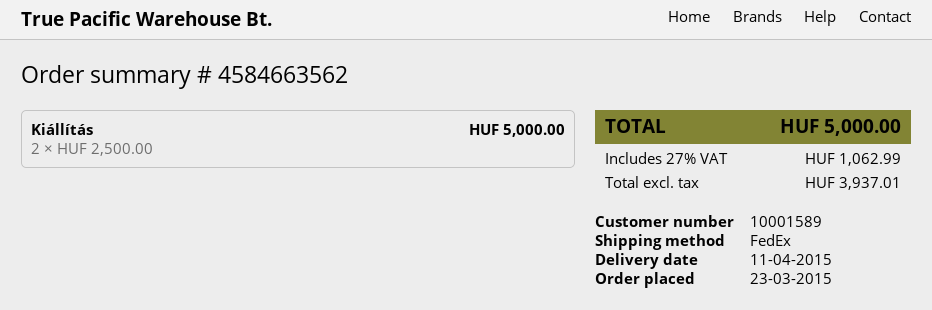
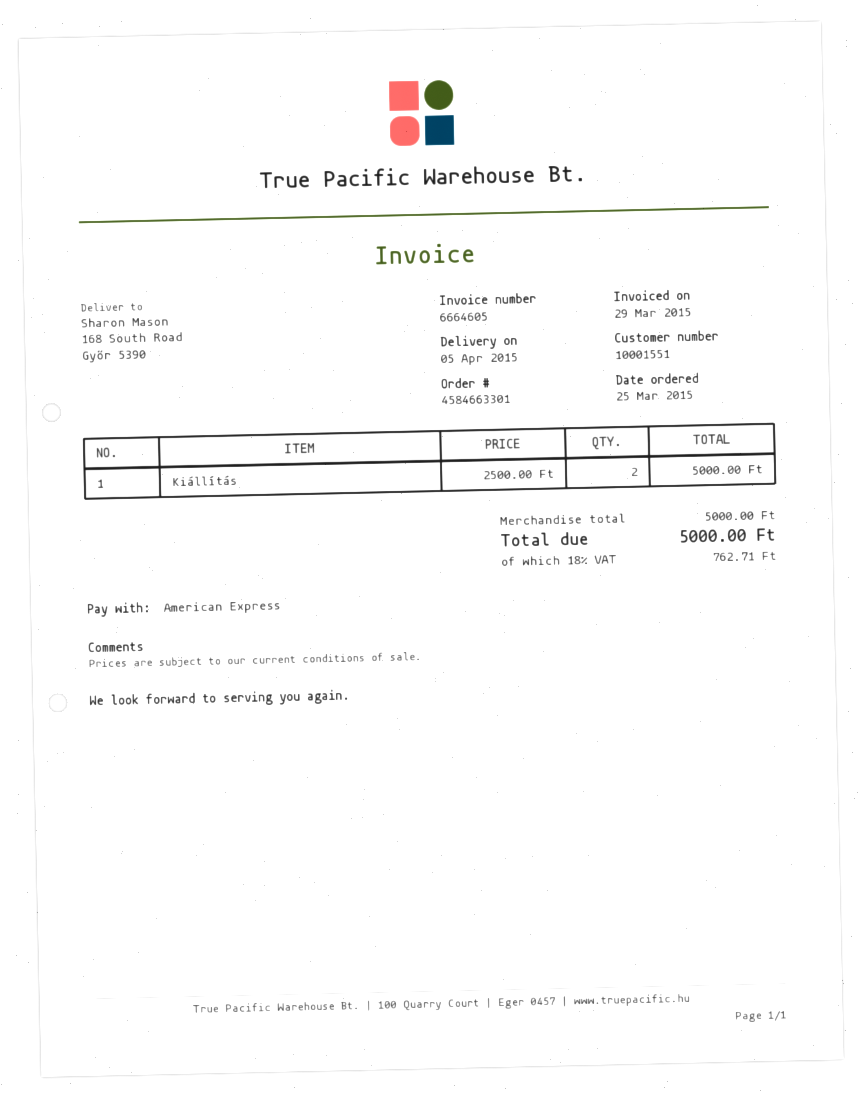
order number: 4584663562 -> 4584663301
order date: 2015-03-23 -> 2015-03-25
delivery date: 2015-04-11 -> 2015-04-05
customer number: 10001589 -> 10001551
tax: 27% = 1062.99 -> 18% = 762.71

